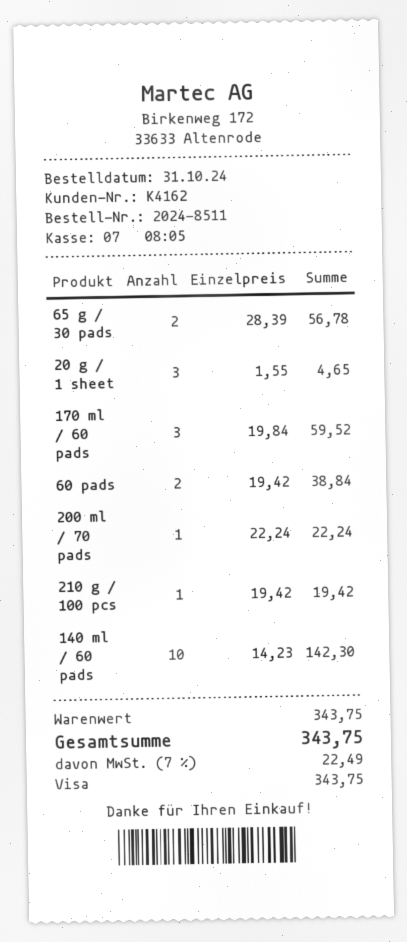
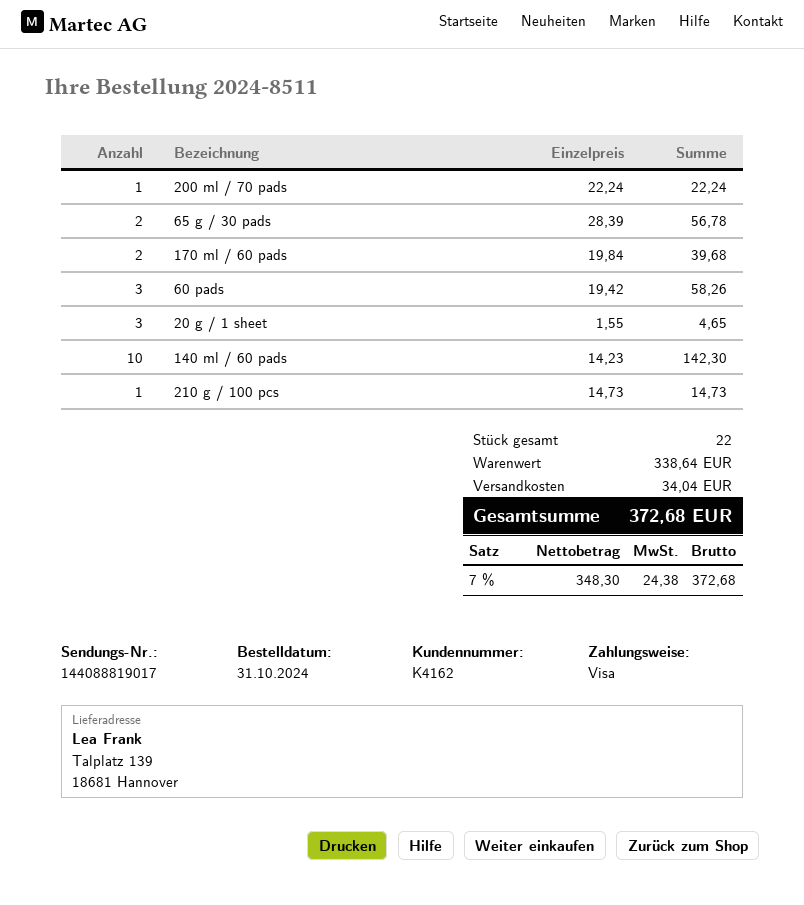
170 ml / 60 pads: 3 x 19.84 = 59.52 -> 2 x 19.84 = 39.68
60 pads: 2 x 19.42 = 38.84 -> 3 x 19.42 = 58.26
210 g / 100 pcs: 1 x 19.42 = 19.42 -> 1 x 14.73 = 14.73
subtotal: 343.75 -> 338.64
shipping: none -> 34.04
tax: 7% = 22.49 -> 7% = 24.38
total: 343.75 -> 372.68

